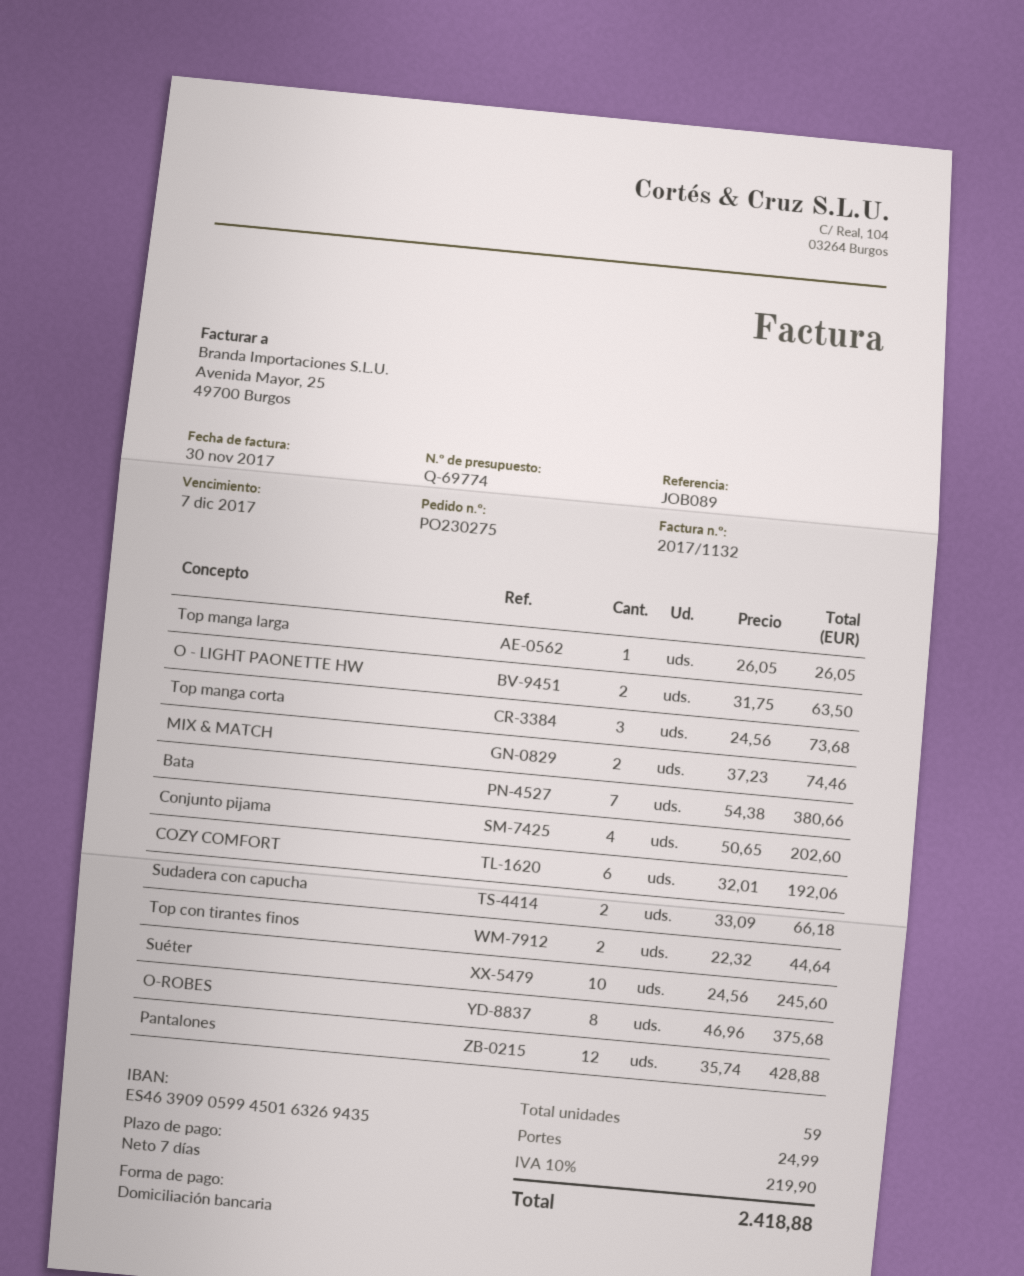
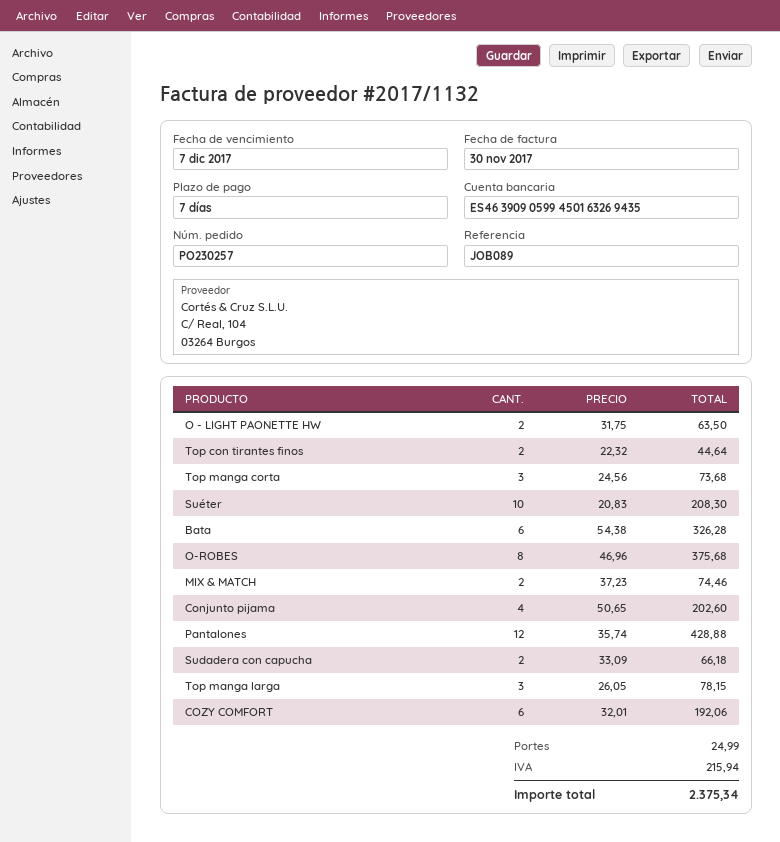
order number: PO230275 -> PO230257
Top manga larga: 1 x 26.05 = 26.05 -> 3 x 26.05 = 78.15
Bata: 7 x 54.38 = 380.66 -> 6 x 54.38 = 326.28
Suéter: 10 x 24.56 = 245.60 -> 10 x 20.83 = 208.30
tax: 219.90 -> 215.94
total: 2418.88 -> 2375.34

